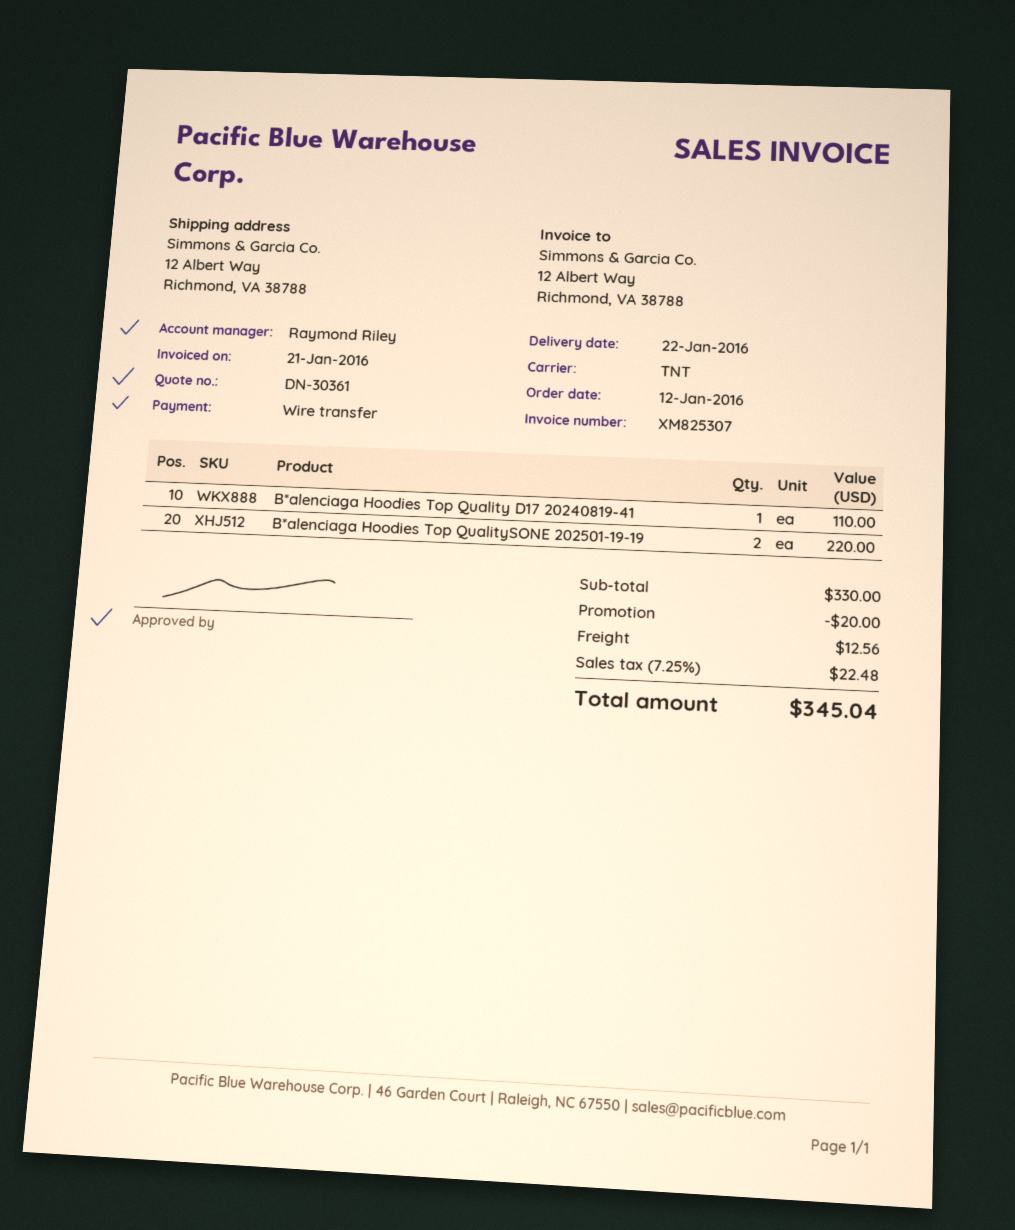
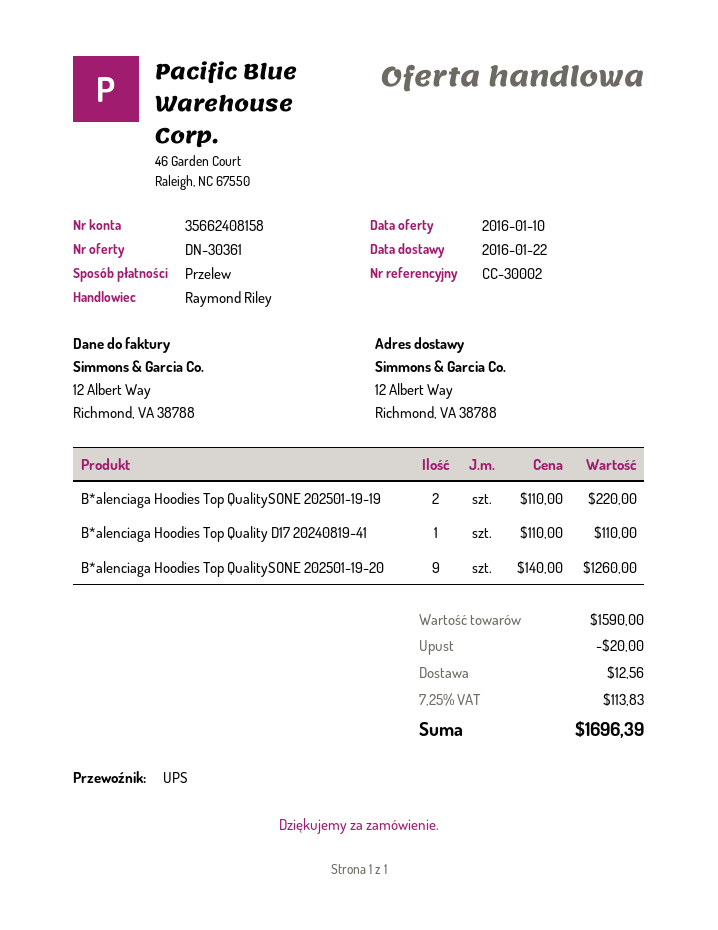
shipping method: TNT -> UPS
B*alenciaga Hoodies Top QualitySONE 202501-19-20: none -> 9 for 1260.00
subtotal: 330.00 -> 1590.00
tax: 7.25% = 22.48 -> 7.25% = 113.83
total: 345.04 -> 1696.39

